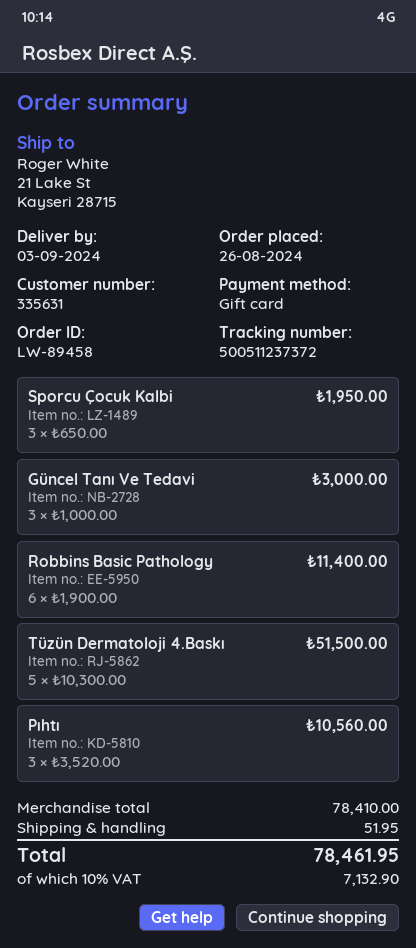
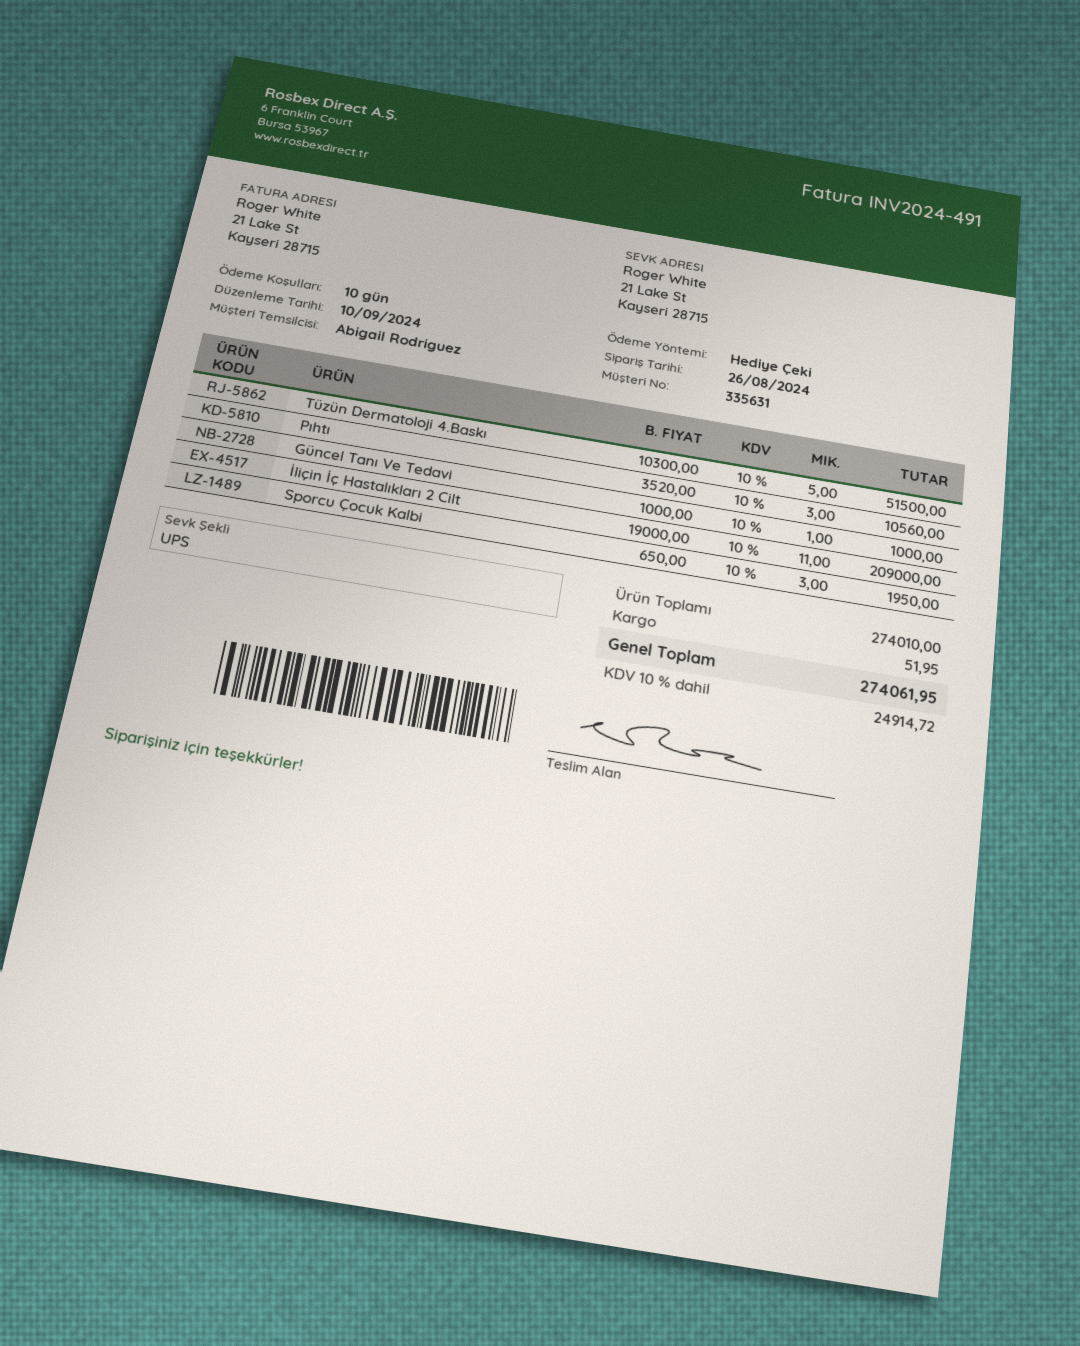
Güncel Tanı Ve Tedavi: 3 x 1000.00 = 3000.00 -> 1 x 1000.00 = 1000.00
Robbins Basic Pathology: 6 x 1900.00 = 11400.00 -> none
İliçin İç Hastalıkları 2 Cilt: none -> 11 x 19000.00 = 209000.00
subtotal: 78410.00 -> 274010.00
tax: 10% = 7132.90 -> 10% = 24914.72
total: 78461.95 -> 274061.95

